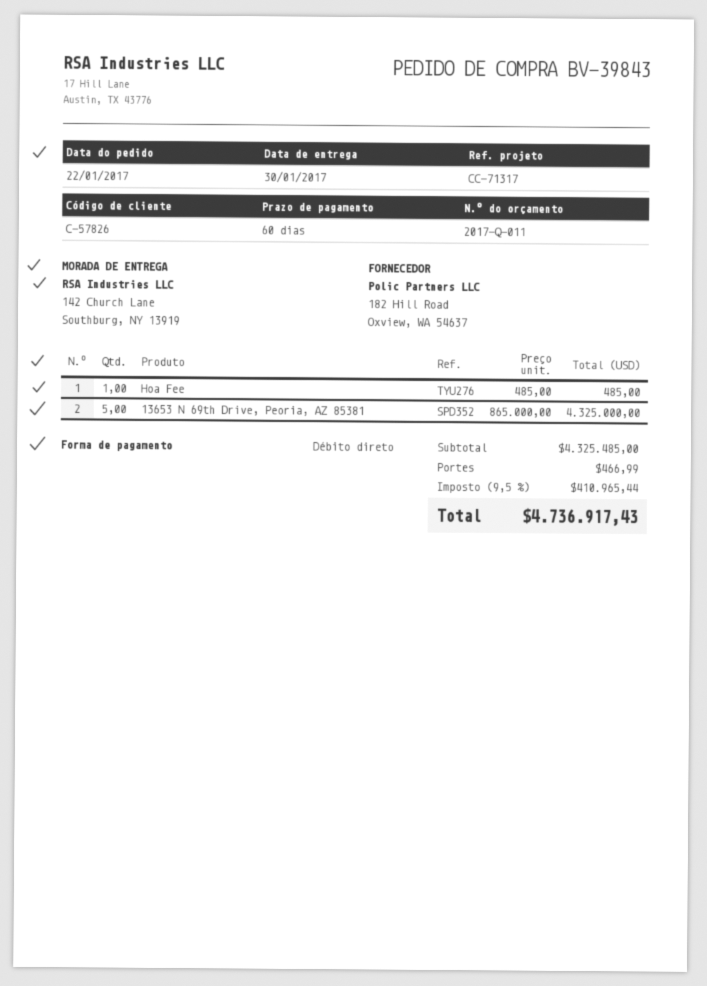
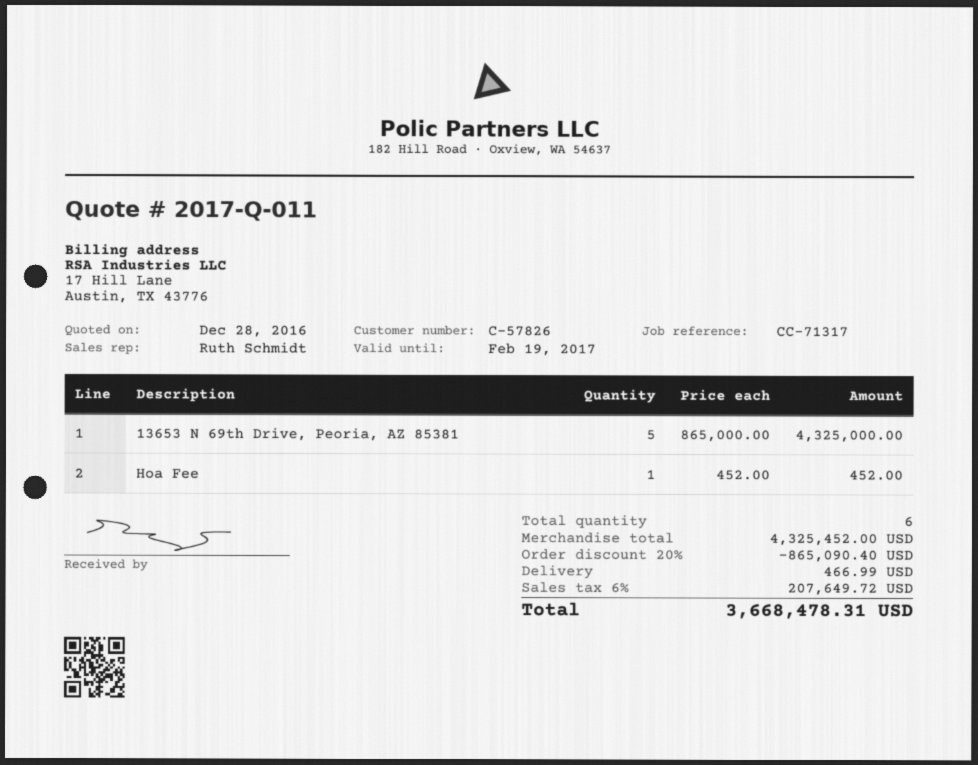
Hoa Fee: 1 x 485.00 = 485.00 -> 1 x 452.00 = 452.00
subtotal: 4325485.00 -> 4325452.00
discount: none -> 20% = 865090.40
tax: 9.5% = 410965.44 -> 6% = 207649.72
total: 4736917.43 -> 3668478.31

